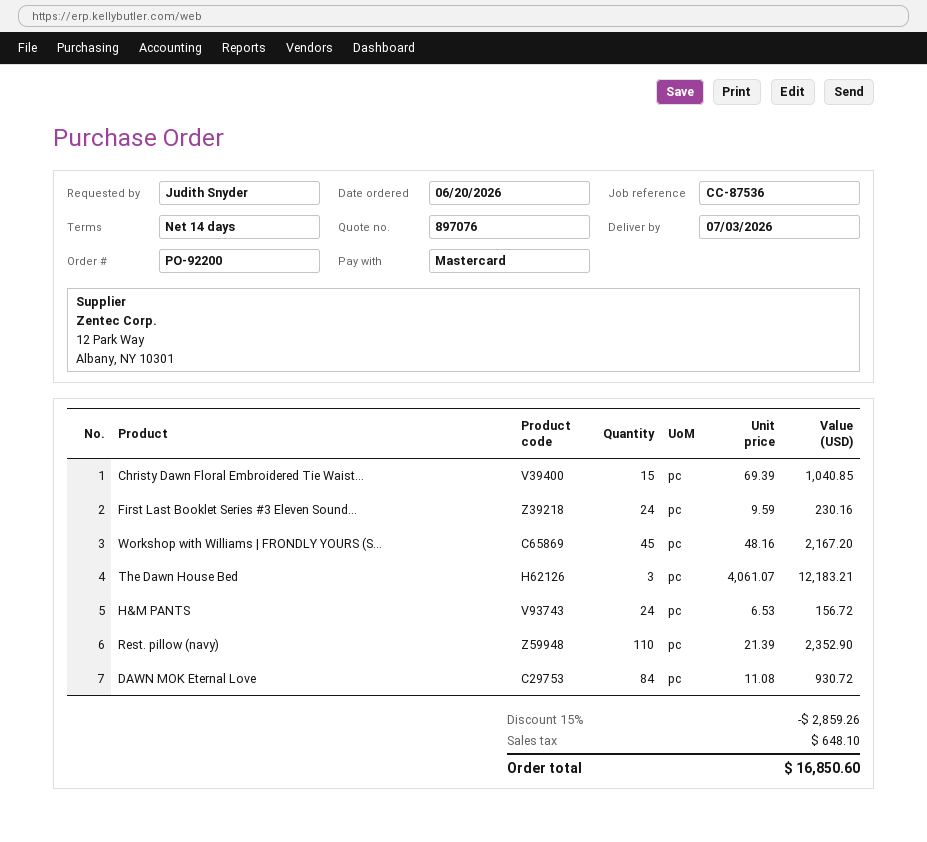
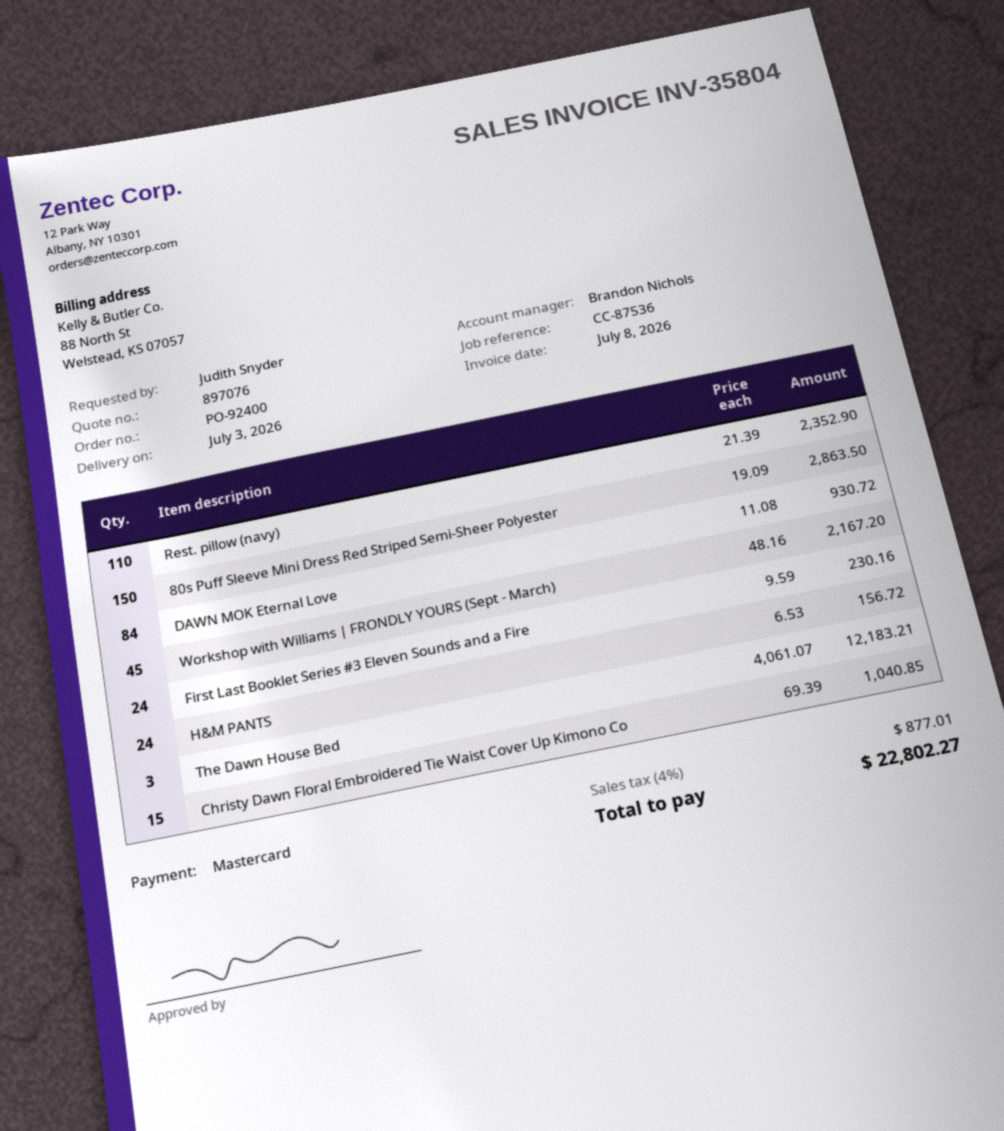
order number: PO-92200 -> PO-92400
80s Puff Sleeve Mini Dress Red Striped Semi-Sheer Polyester: none -> 150 x 19.09 = 2863.50
discount: 15% = 2859.26 -> none
tax: 648.10 -> 877.01
total: 16850.60 -> 22802.27

